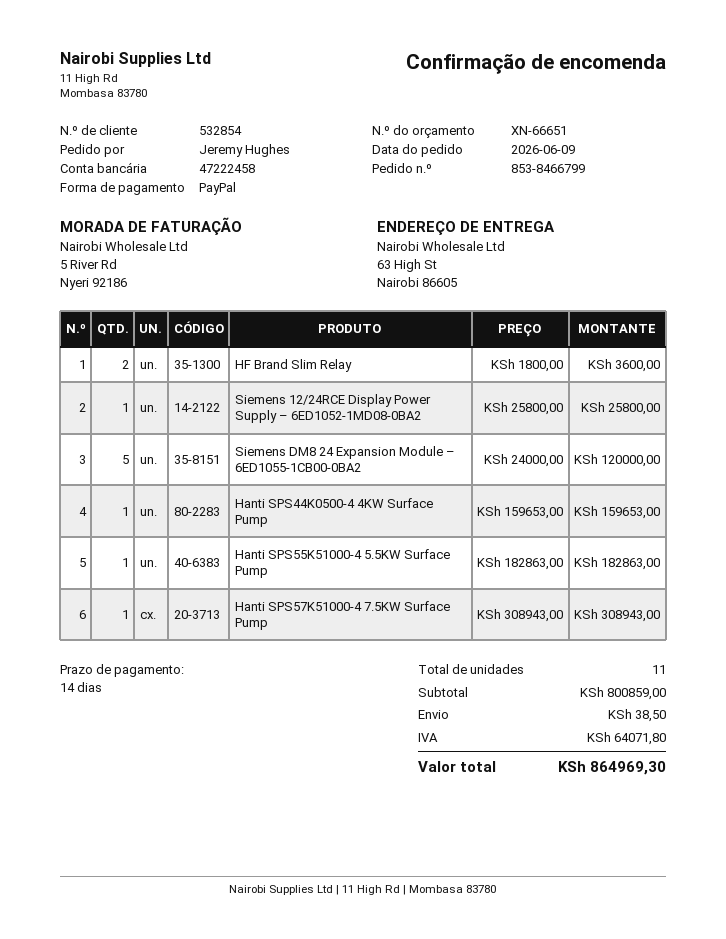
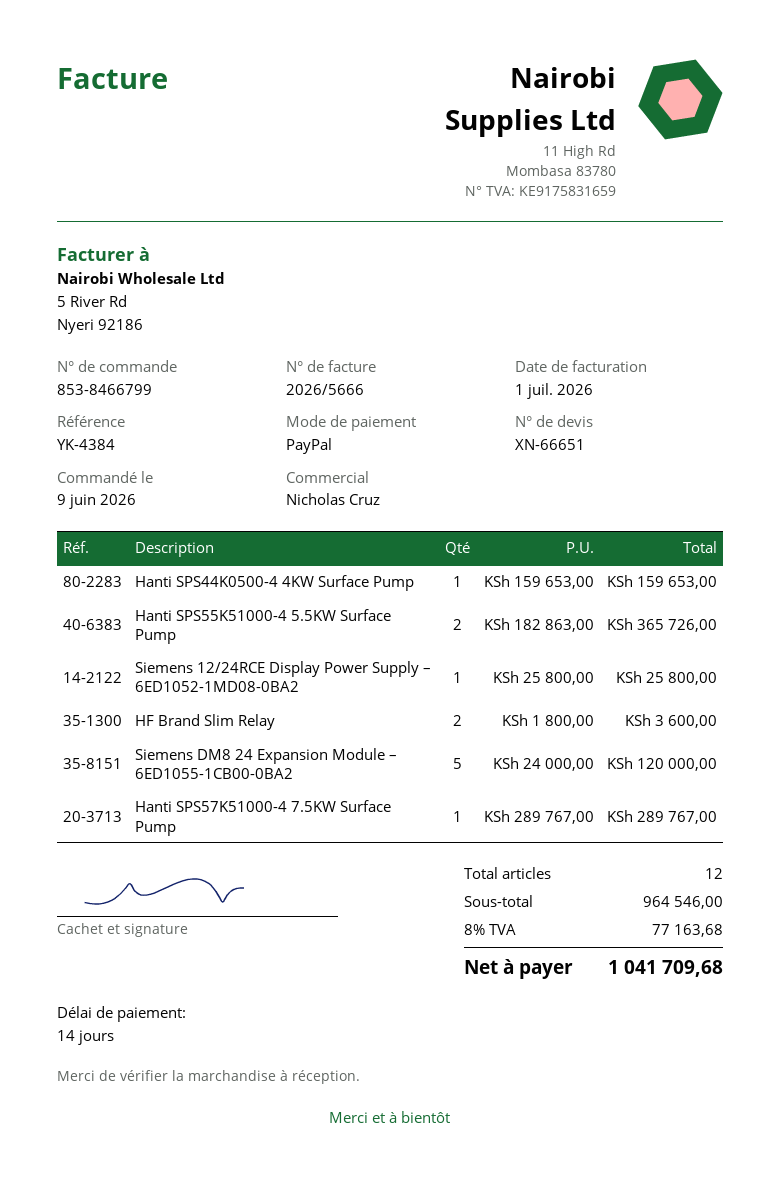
Hanti SPS55K51000-4 5.5KW Surface Pump: 1 x 182863.00 = 182863.00 -> 2 x 182863.00 = 365726.00
Hanti SPS57K51000-4 7.5KW Surface Pump: 1 x 308943.00 = 308943.00 -> 1 x 289767.00 = 289767.00
total quantity: 11 -> 12
subtotal: 800859.00 -> 964546.00
shipping: 38.50 -> none
tax: 64071.80 -> 77163.68
total: 864969.30 -> 1041709.68

